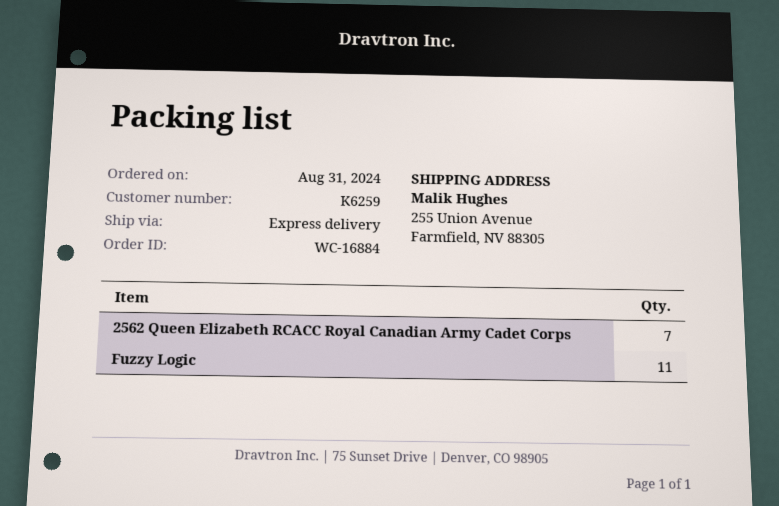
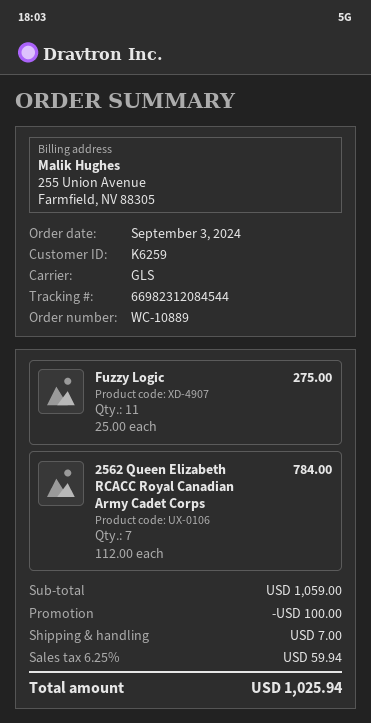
order number: WC-16884 -> WC-10889
order date: 2024-08-31 -> 2024-09-03
shipping method: express -> GLS

